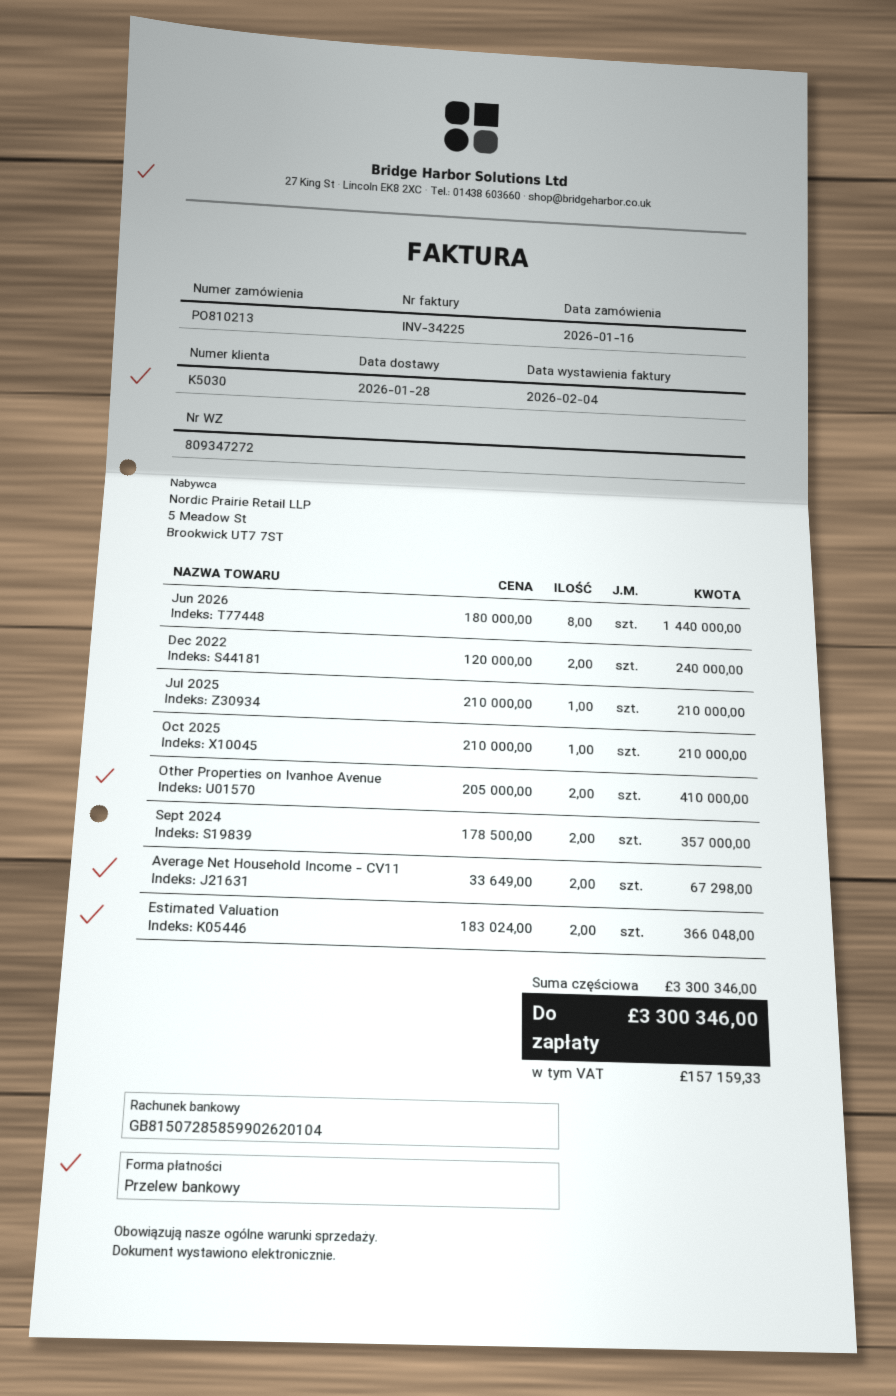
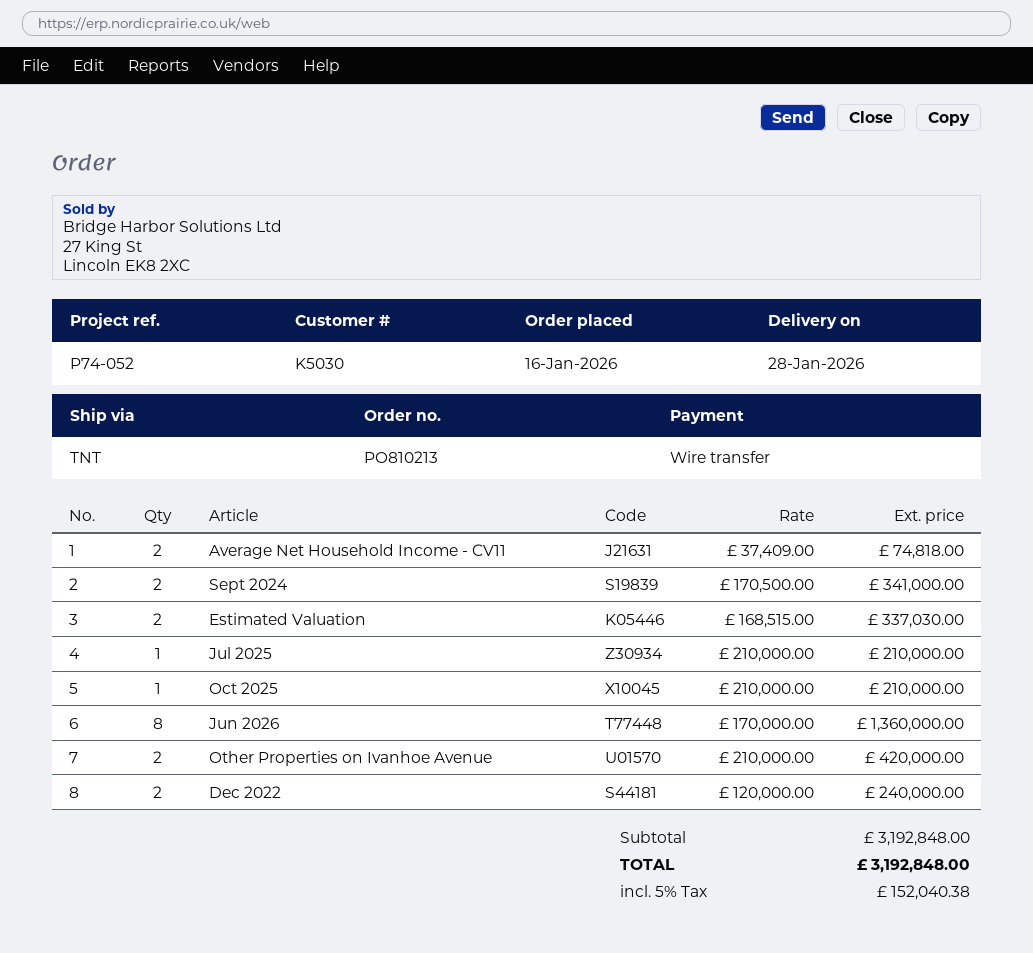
Jun 2026: 8 x 180000.00 = 1440000.00 -> 8 x 170000.00 = 1360000.00
Other Properties on Ivanhoe Avenue: 2 x 205000.00 = 410000.00 -> 2 x 210000.00 = 420000.00
Sept 2024: 2 x 178500.00 = 357000.00 -> 2 x 170500.00 = 341000.00
Average Net Household Income - CV11: 2 x 33649.00 = 67298.00 -> 2 x 37409.00 = 74818.00
Estimated Valuation: 2 x 183024.00 = 366048.00 -> 2 x 168515.00 = 337030.00
subtotal: 3300346.00 -> 3192848.00
tax: 157159.33 -> 152040.38
total: 3300346.00 -> 3192848.00

